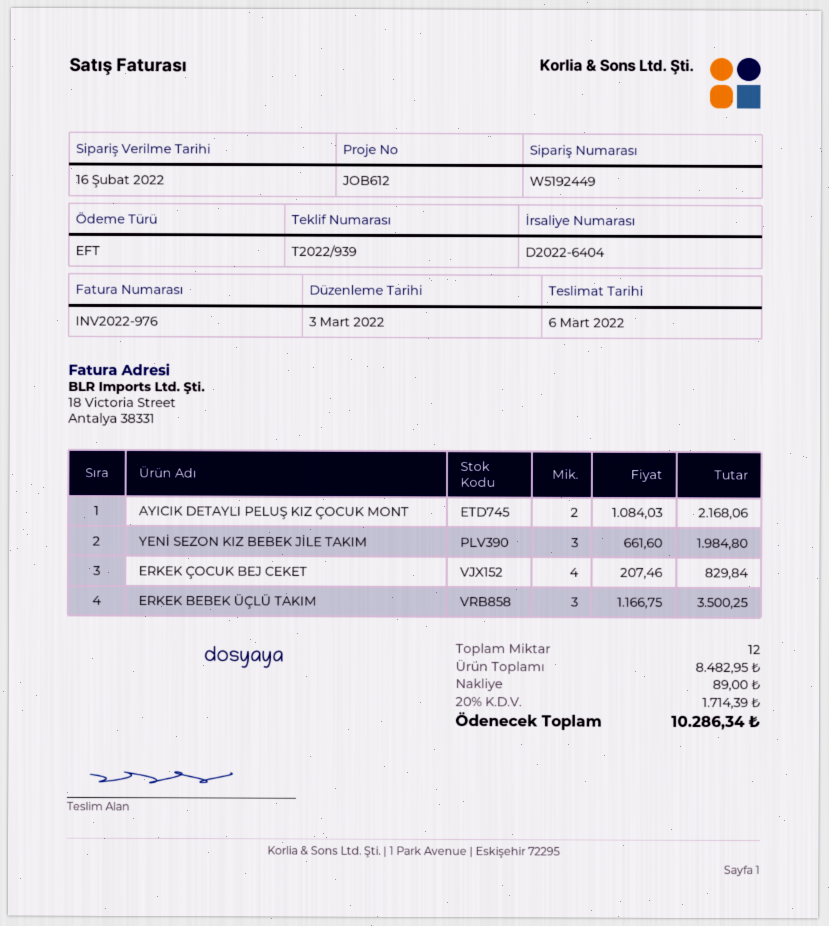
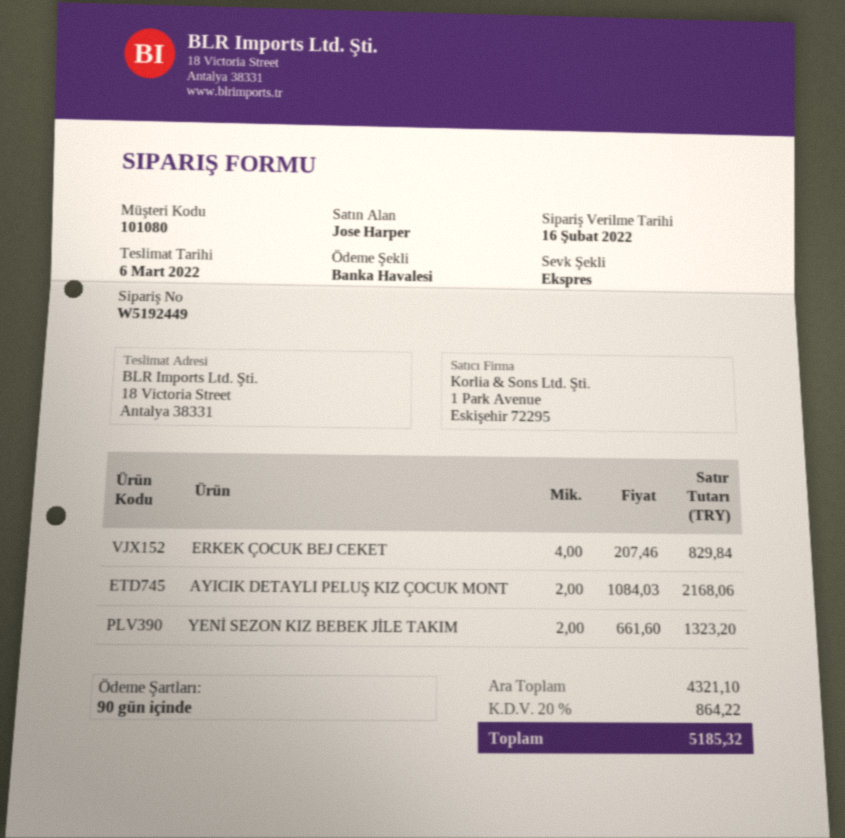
YENİ SEZON KIZ BEBEK JİLE TAKIM: 3 x 661.60 = 1984.80 -> 2 x 661.60 = 1323.20
ERKEK BEBEK ÜÇLÜ TAKIM: 3 x 1166.75 = 3500.25 -> none
subtotal: 8482.95 -> 4321.10
shipping: 89.00 -> none
tax: 20% = 1714.39 -> 20% = 864.22
total: 10286.34 -> 5185.32

